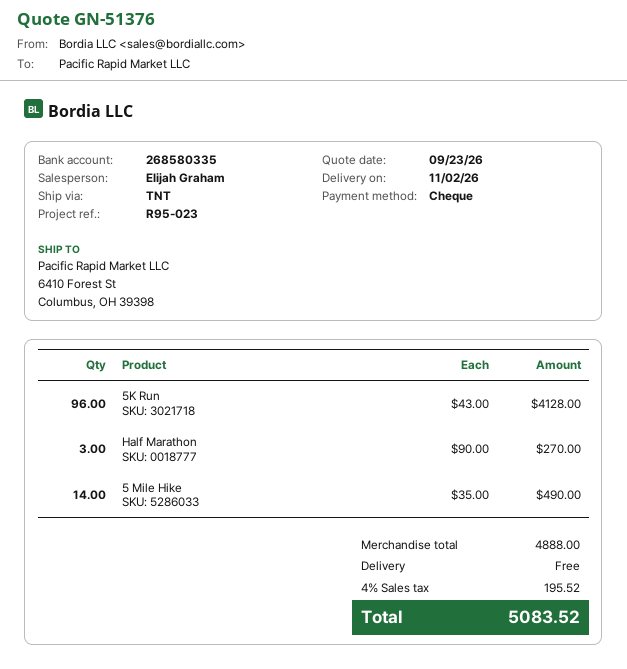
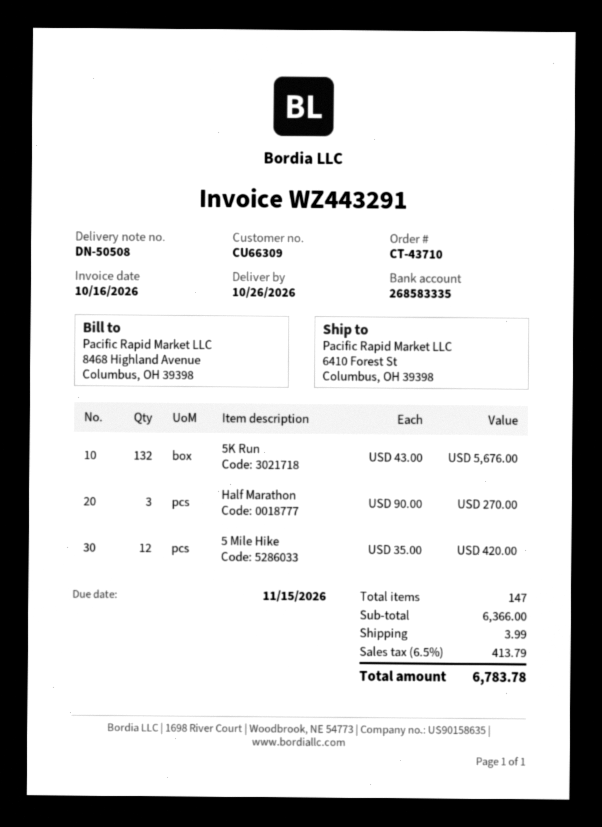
delivery date: 2026-11-02 -> 2026-10-26
bank account: 268580335 -> 268583335
5K Run: 96 x 43.00 = 4128.00 -> 132 x 43.00 = 5676.00
5 Mile Hike: 14 x 35.00 = 490.00 -> 12 x 35.00 = 420.00
subtotal: 4888.00 -> 6366.00
shipping: 0.00 -> 3.99
tax: 4% = 195.52 -> 6.5% = 413.79
total: 5083.52 -> 6783.78

